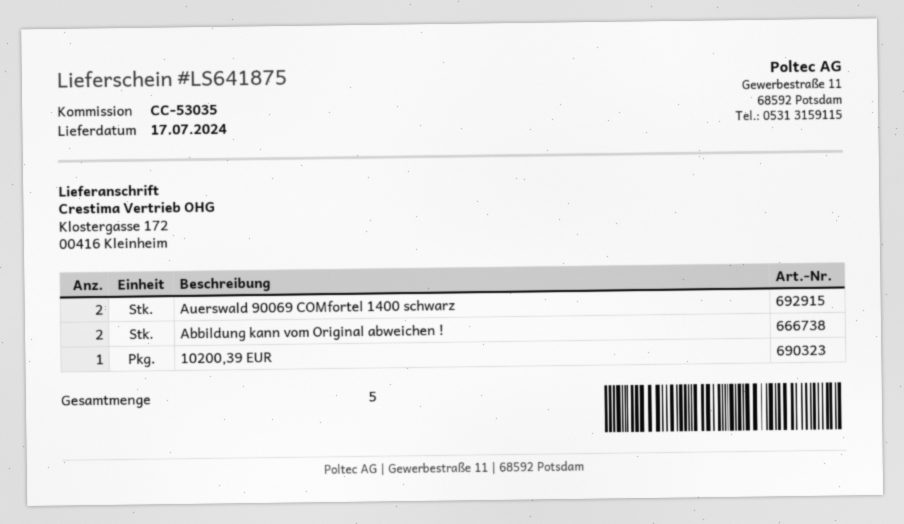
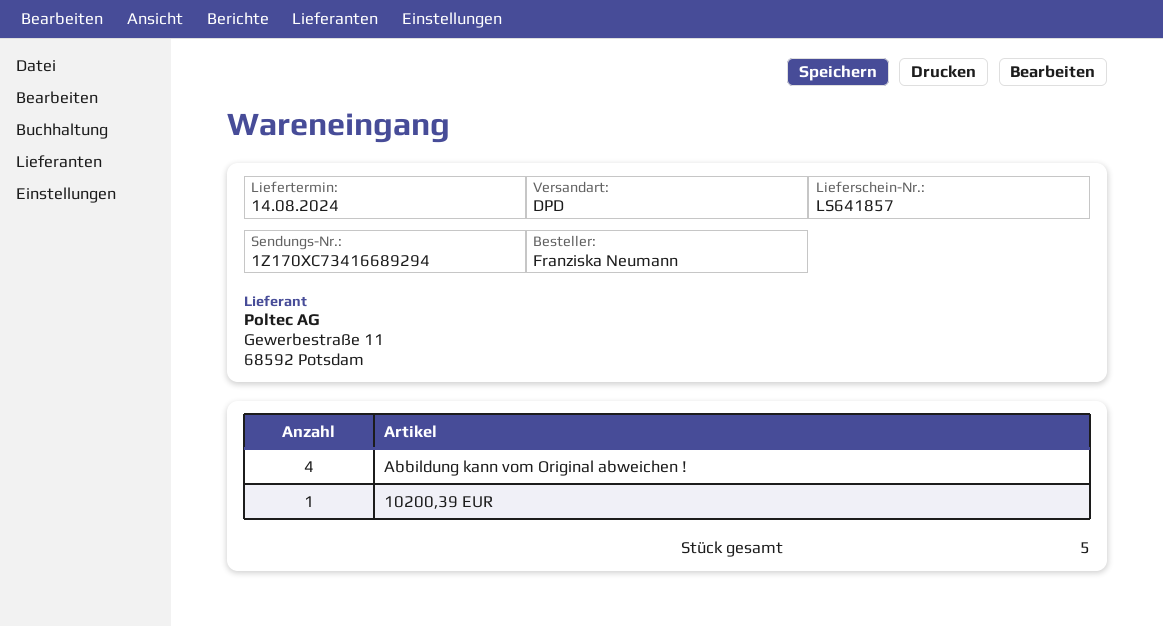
delivery note number: LS641875 -> LS641857
delivery date: 2024-07-17 -> 2024-08-14
Auerswald 90069 COMfortel 1400 schwarz: 2 -> none
Abbildung kann vom Original abweichen !: 2 -> 4

